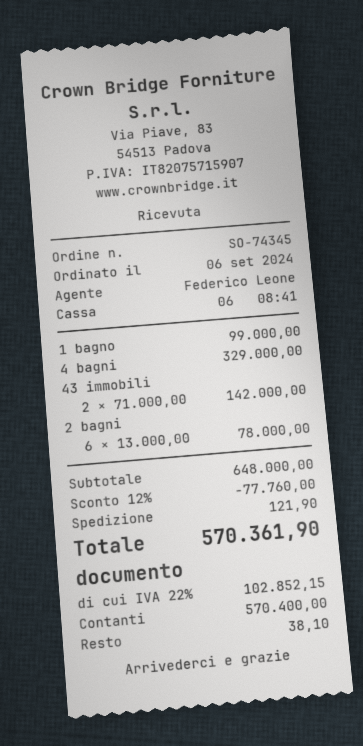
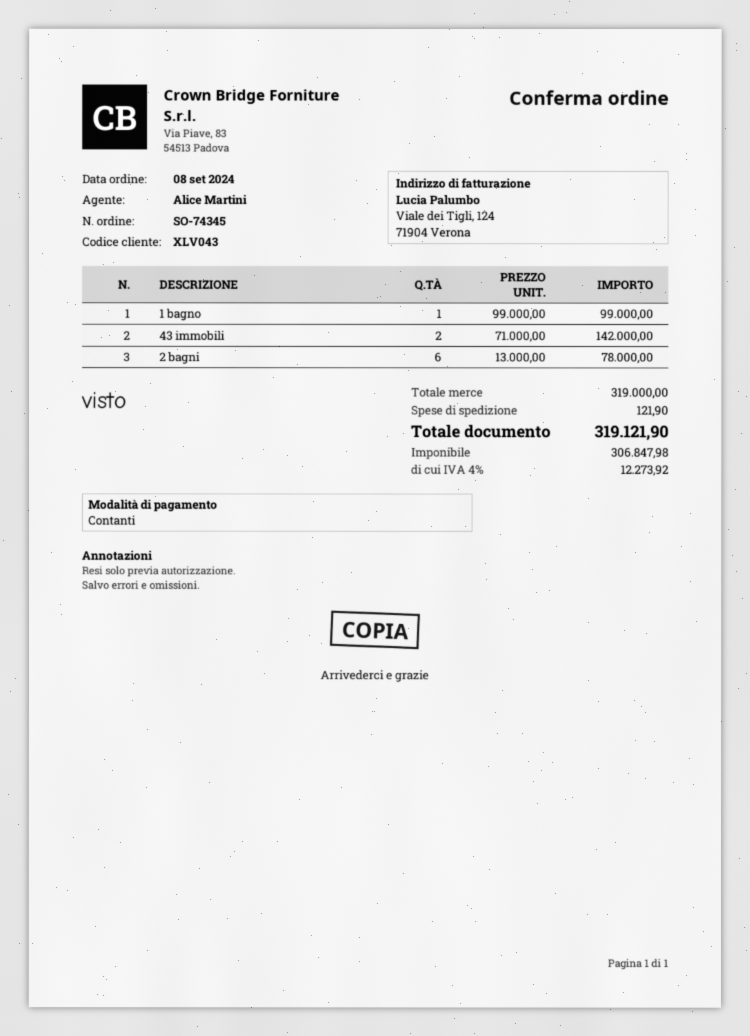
order date: 2024-09-06 -> 2024-09-08
sales rep: Federico Leone -> Alice Martini
4 bagni: 1 x 329000.00 = 329000.00 -> none
subtotal: 648000.00 -> 319000.00
discount: 12% = 77760.00 -> none
tax: 22% = 102852.15 -> 4% = 12273.92
total: 570361.90 -> 319121.90

